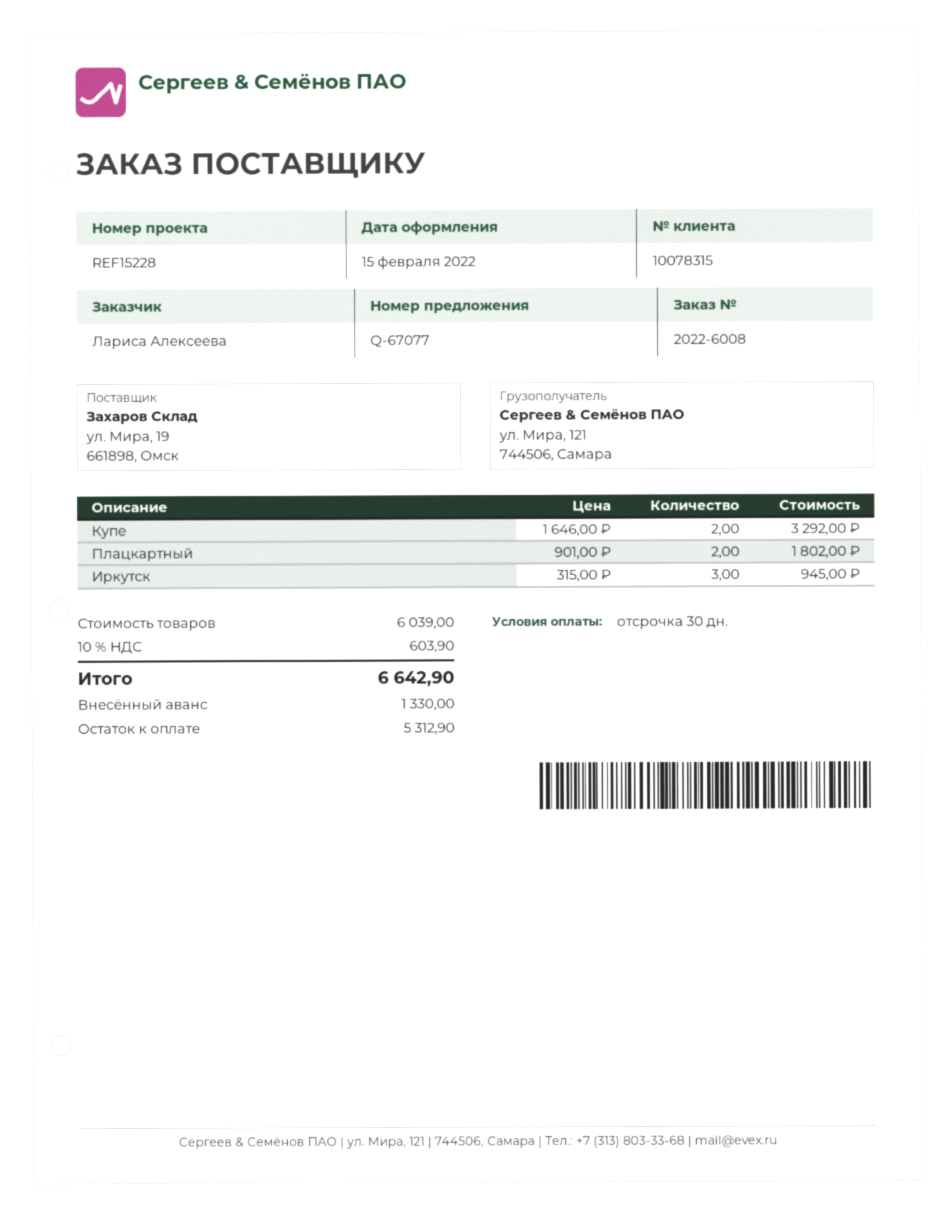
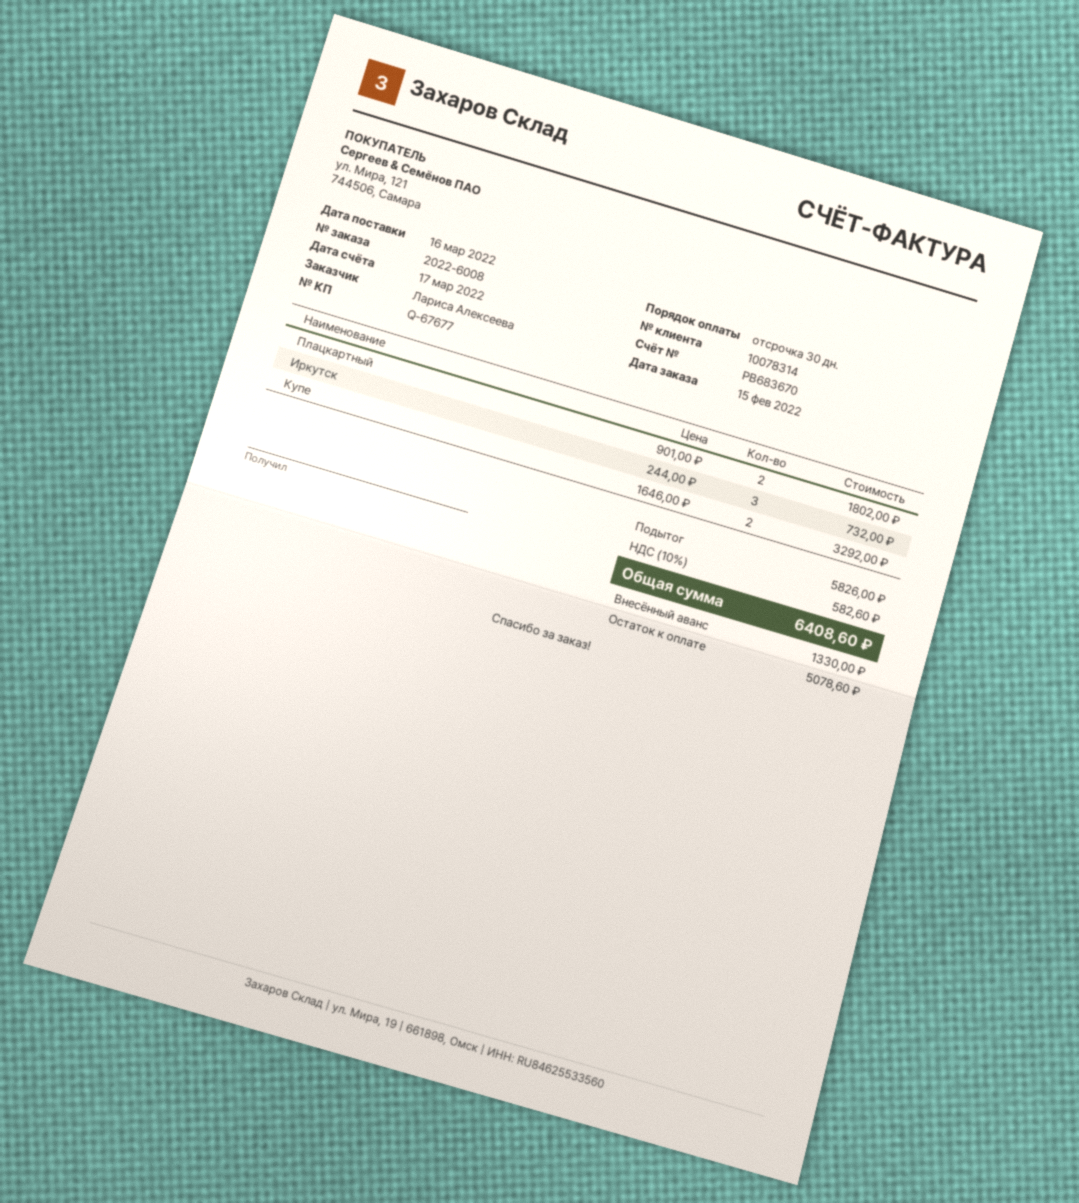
quote number: Q-67077 -> Q-67677
customer number: 10078315 -> 10078314
Иркутск: 3 x 315.00 = 945.00 -> 3 x 244.00 = 732.00
subtotal: 6039.00 -> 5826.00
tax: 10% = 603.90 -> 10% = 582.60
total: 6642.90 -> 6408.60
balance: 5312.90 -> 5078.60

